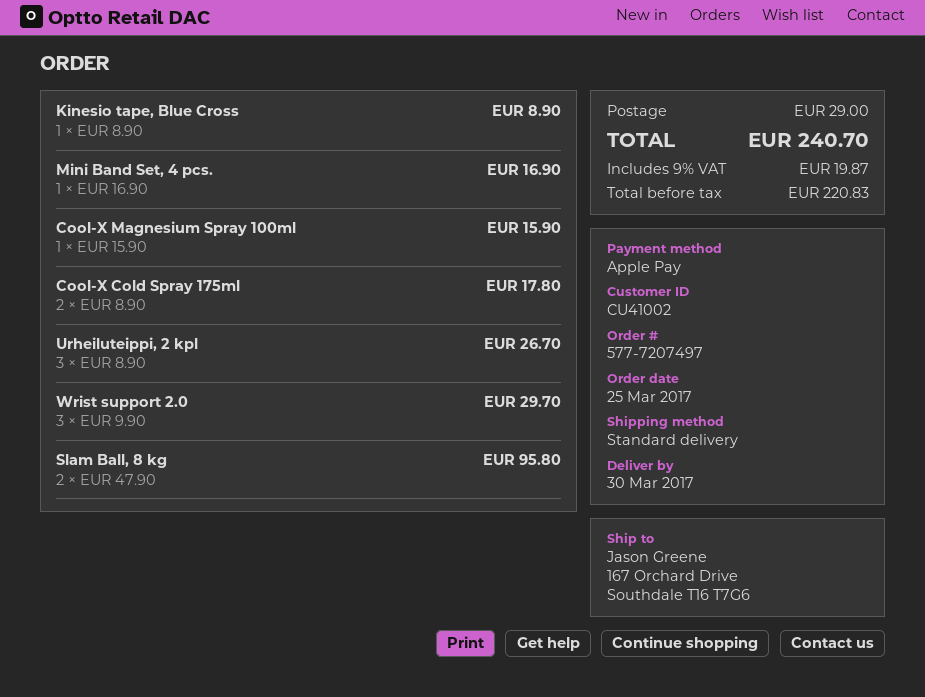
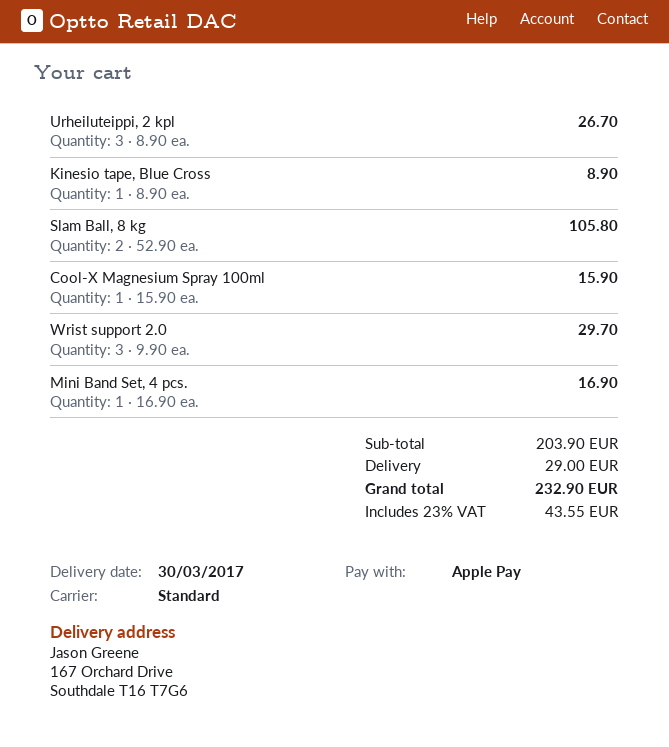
Cool-X Cold Spray 175ml: 2 x 8.90 = 17.80 -> none
Slam Ball, 8 kg: 2 x 47.90 = 95.80 -> 2 x 52.90 = 105.80
tax: 9% = 19.87 -> 23% = 43.55
total: 240.70 -> 232.90

